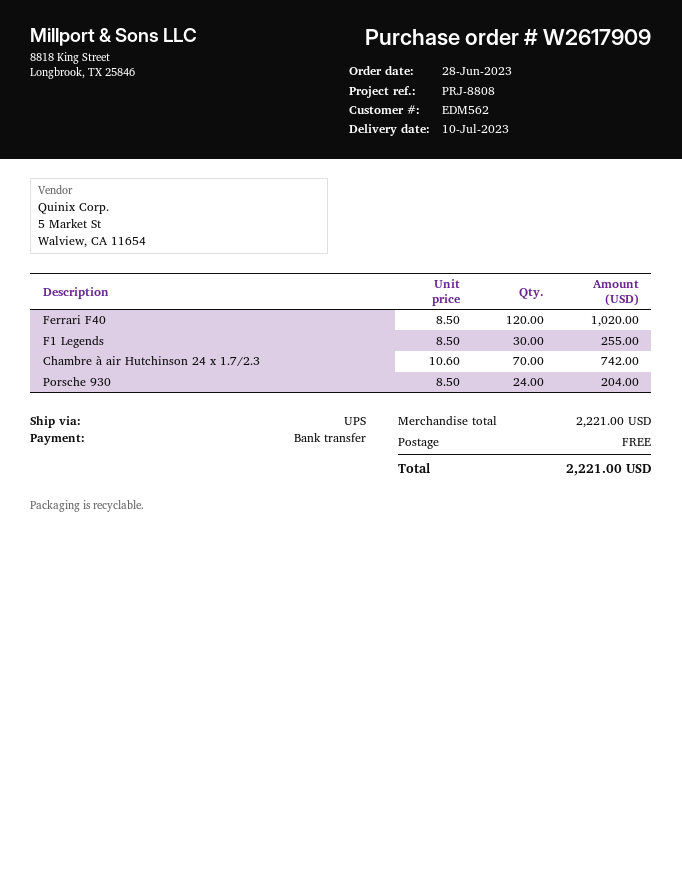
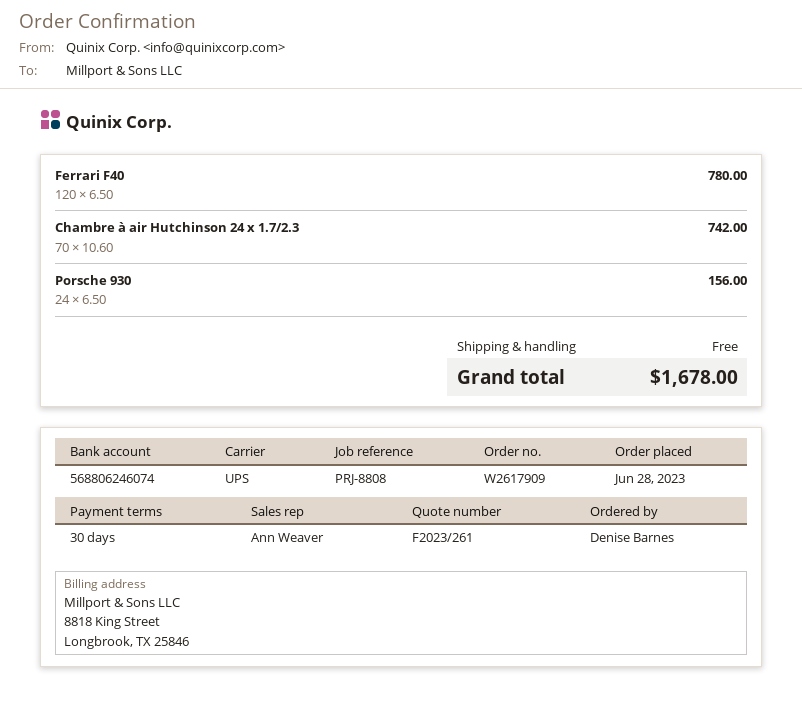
Ferrari F40: 120 x 8.50 = 1020.00 -> 120 x 6.50 = 780.00
F1 Legends: 30 x 8.50 = 255.00 -> none
Porsche 930: 24 x 8.50 = 204.00 -> 24 x 6.50 = 156.00
total: 2221.00 -> 1678.00

